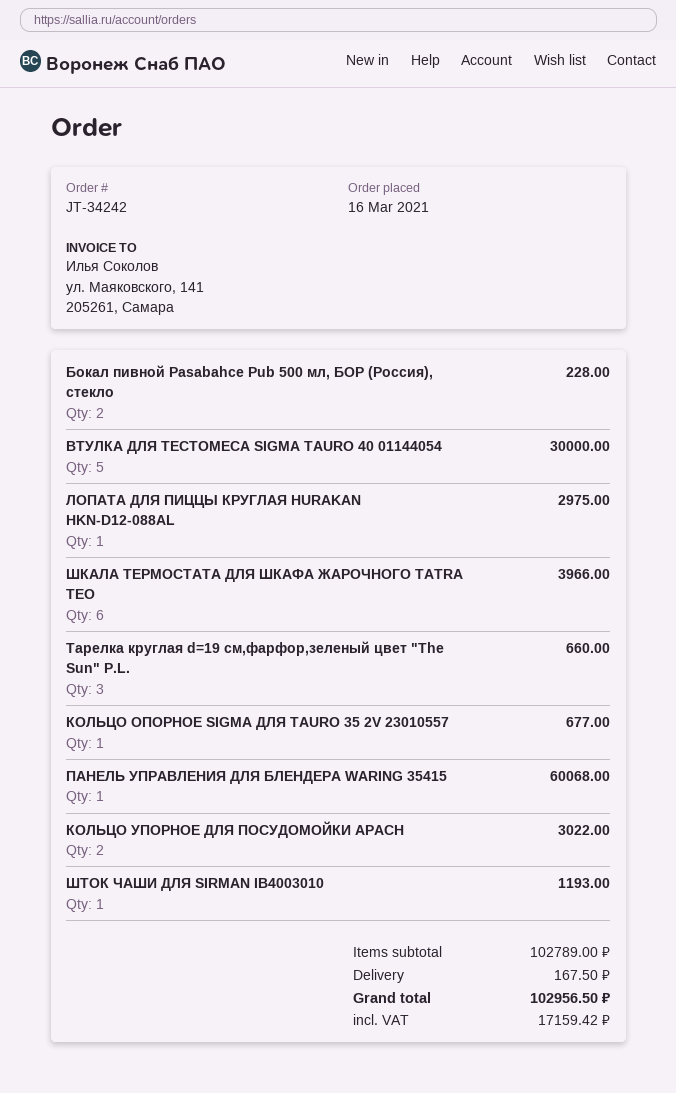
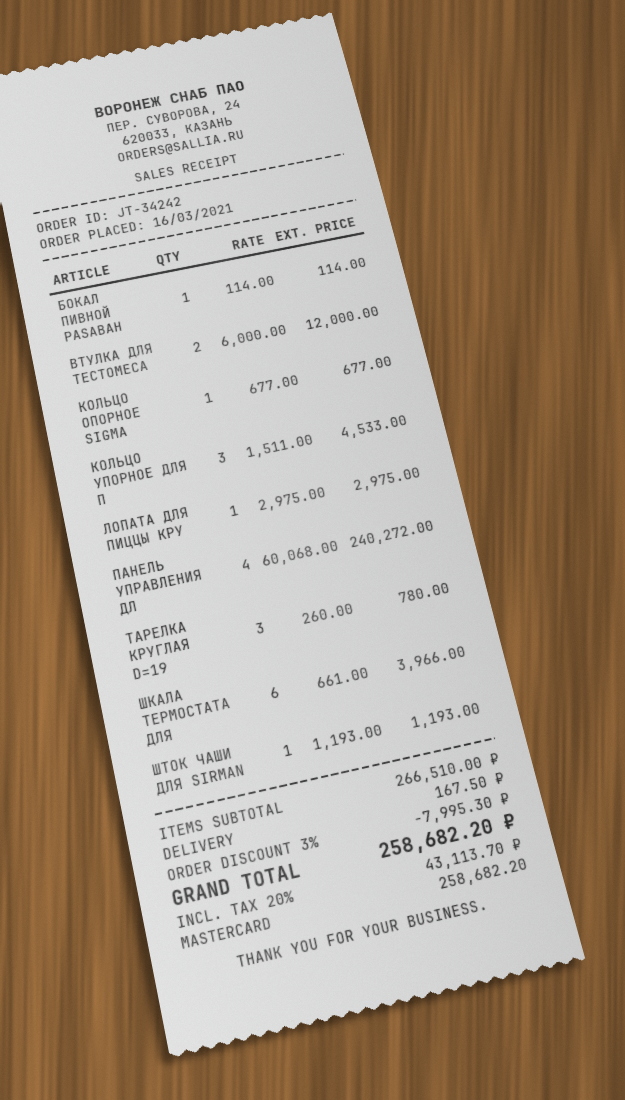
Бокал пивной Pasabahce Pub 500 мл, БОР (Россия), стекло: 2 for 228.00 -> 1 for 114.00
ВТУЛКА ДЛЯ ТЕСТОМЕСА SIGMA TAURO 40 01144054: 5 for 30000.00 -> 2 for 12000.00
Тарелка круглая d=19 см,фарфор,зеленый цвет "The Sun" P.L.: 3 for 660.00 -> 3 for 780.00
ПАНЕЛЬ УПРАВЛЕНИЯ ДЛЯ БЛЕНДЕРА WARING 35415: 1 for 60068.00 -> 4 for 240272.00
КОЛЬЦО УПОРНОЕ ДЛЯ ПОСУДОМОЙКИ APACH: 2 for 3022.00 -> 3 for 4533.00
subtotal: 102789.00 -> 266510.00
discount: none -> 3% = 7995.30
tax: 17159.42 -> 43113.70
total: 102956.50 -> 258682.20

